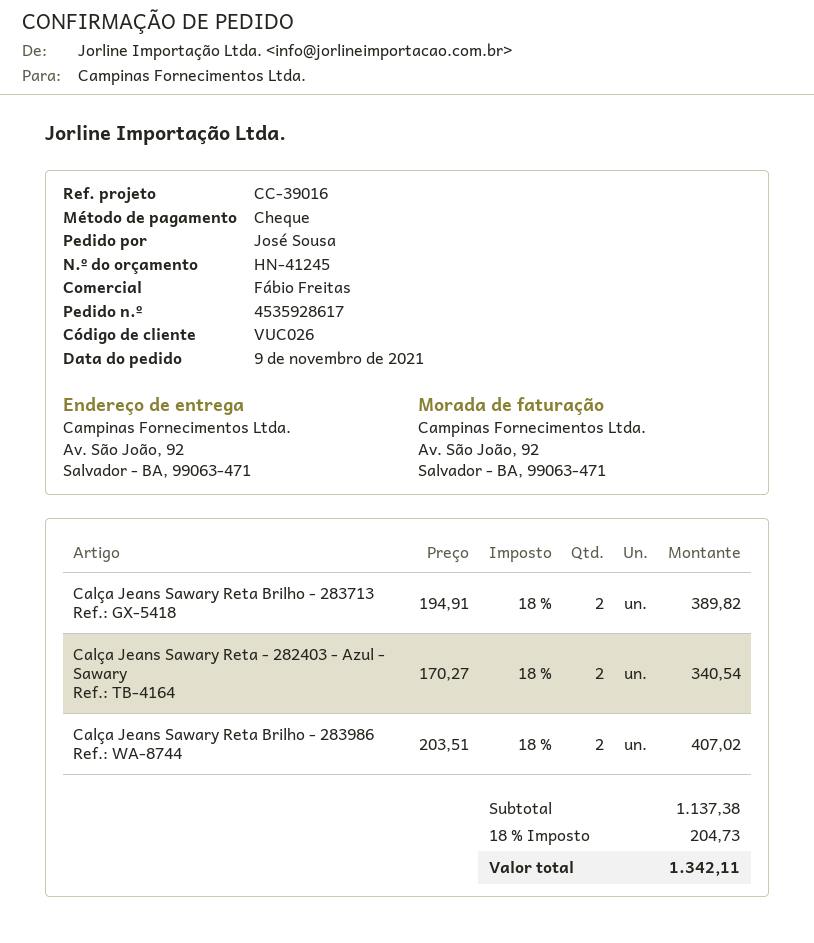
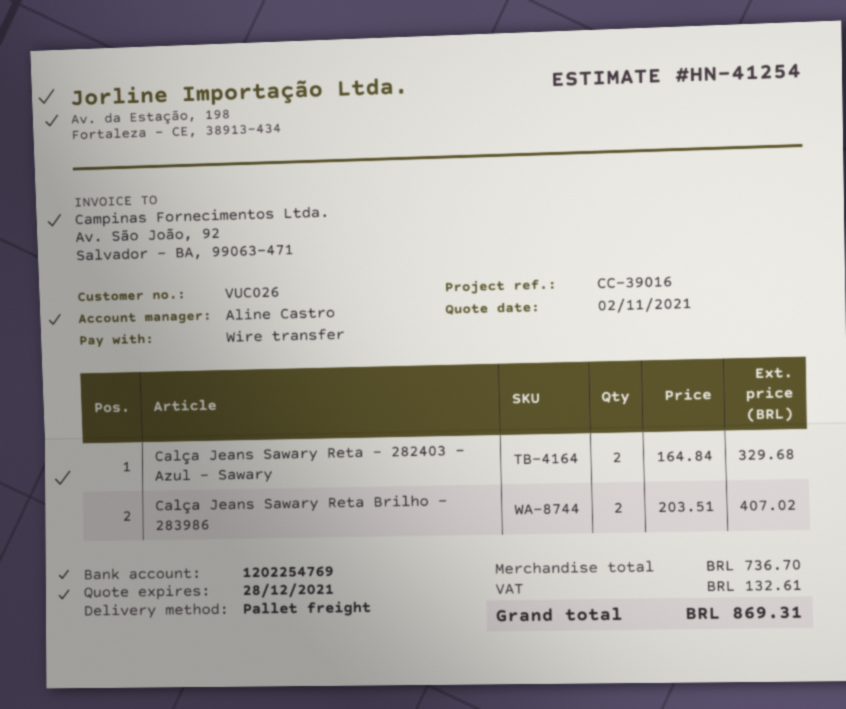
quote number: HN-41245 -> HN-41254
sales rep: Fábio Freitas -> Aline Castro
payment method: cheque -> bank transfer
Calça Jeans Sawary Reta Brilho - 283713: 2 x 194.91 = 389.82 -> none
Calça Jeans Sawary Reta - 282403 - Azul - Sawary: 2 x 170.27 = 340.54 -> 2 x 164.84 = 329.68
subtotal: 1137.38 -> 736.70
tax: 204.73 -> 132.61
total: 1342.11 -> 869.31

